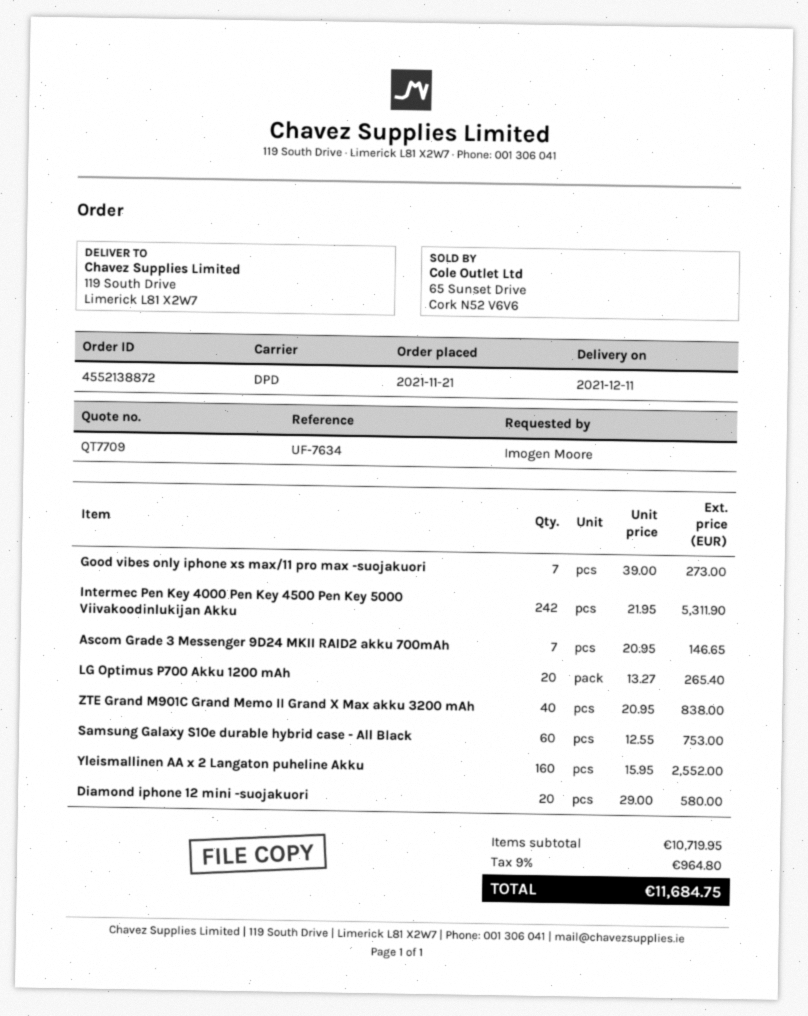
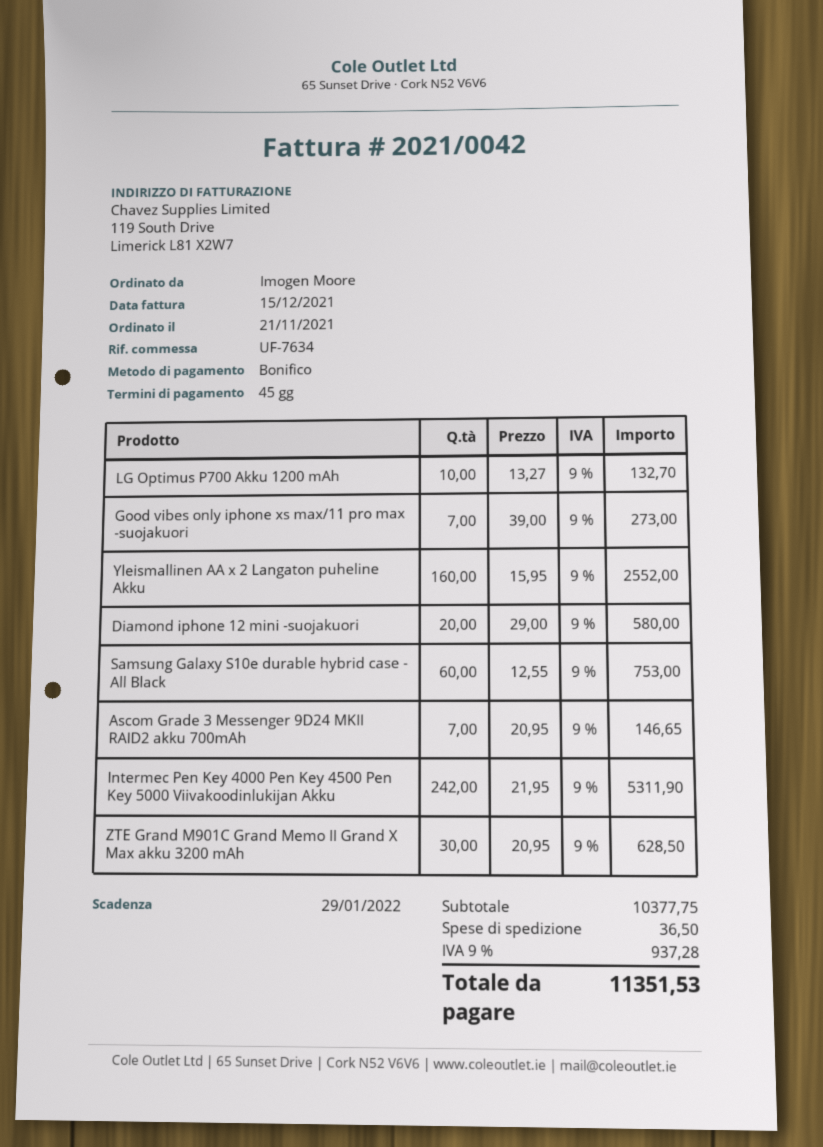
LG Optimus P700 Akku 1200 mAh: 20 x 13.27 = 265.40 -> 10 x 13.27 = 132.70
ZTE Grand M901C Grand Memo II Grand X Max akku 3200 mAh: 40 x 20.95 = 838.00 -> 30 x 20.95 = 628.50
subtotal: 10719.95 -> 10377.75
shipping: none -> 36.50
tax: 9% = 964.80 -> 9% = 937.28
total: 11684.75 -> 11351.53

